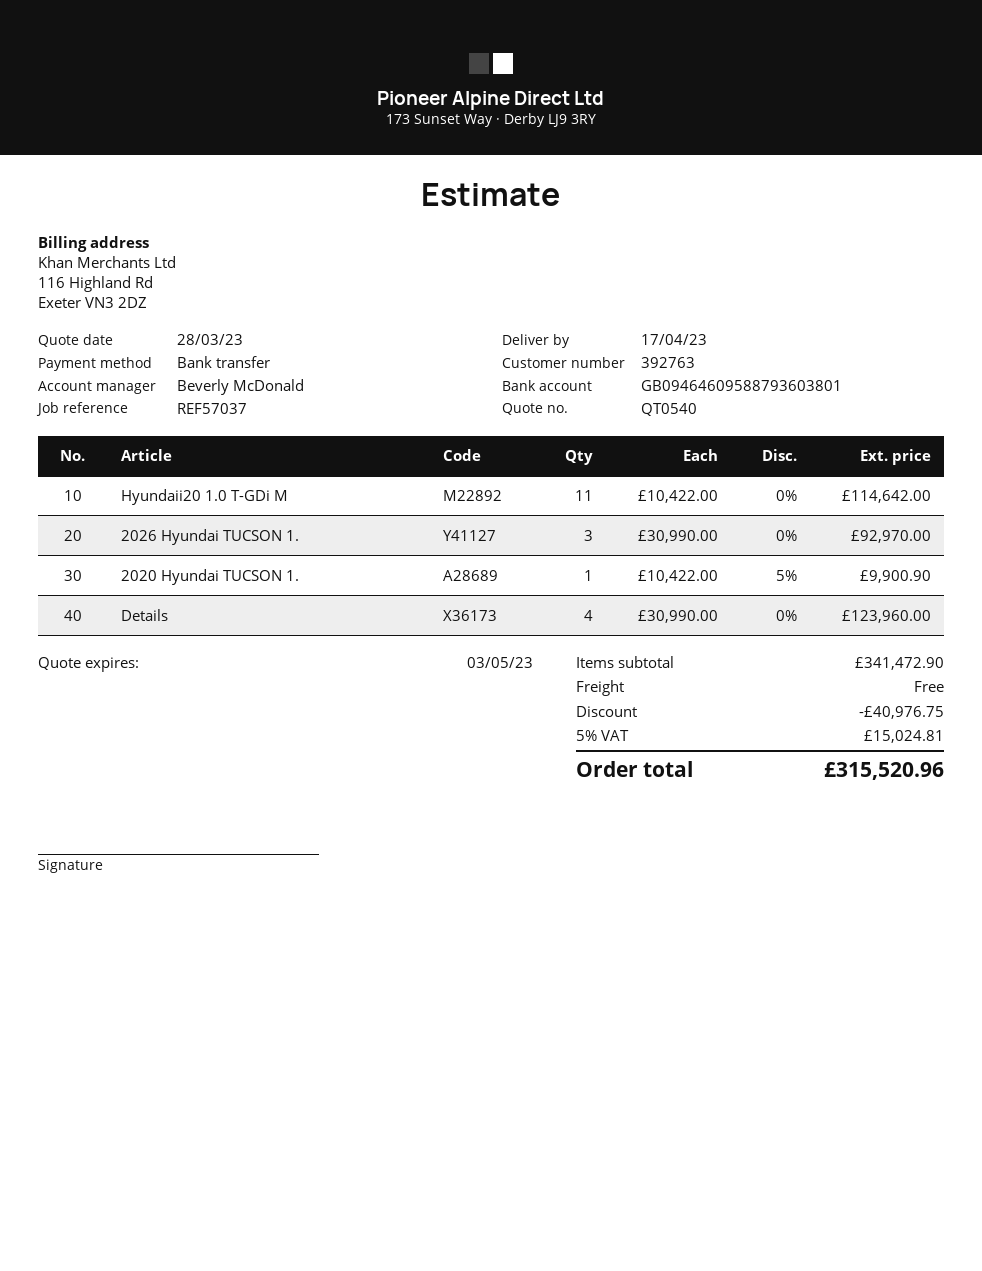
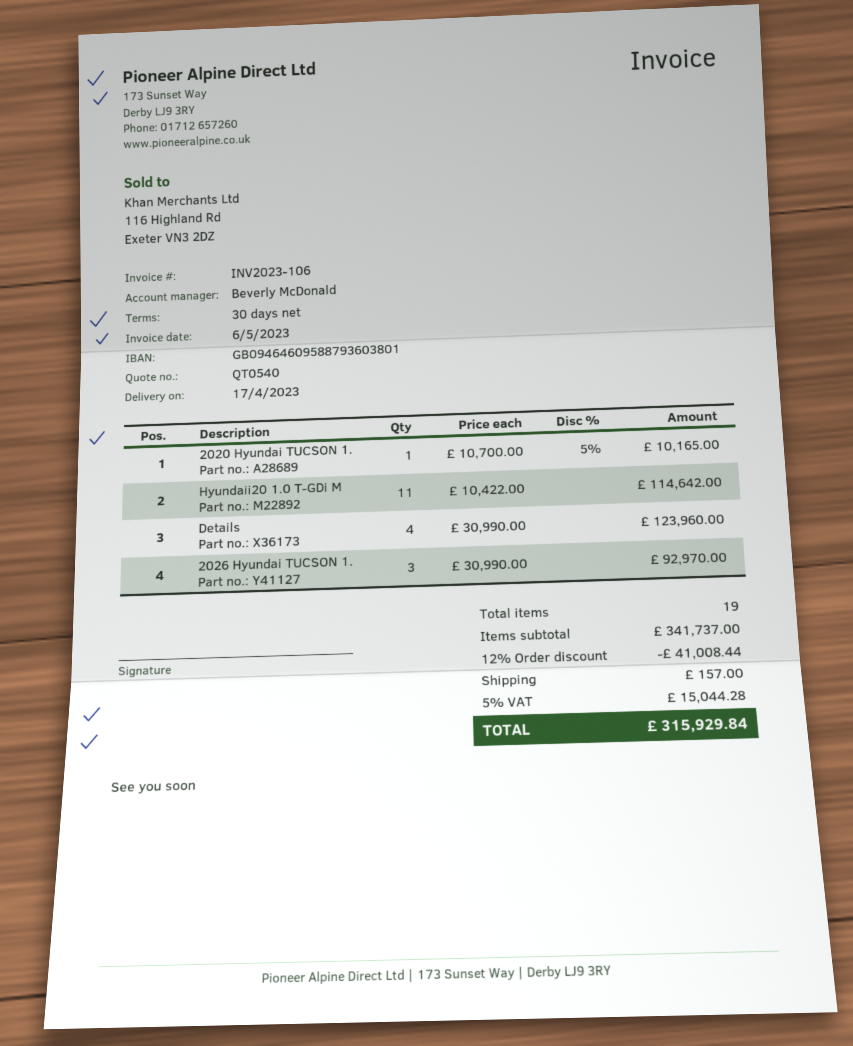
2020 Hyundai TUCSON 1.: 1 x 10422.00 - 5% = 9900.90 -> 1 x 10700.00 - 5% = 10165.00
subtotal: 341472.90 -> 341737.00
discount: 40976.75 -> 41008.44
shipping: 0.00 -> 157.00
tax: 5% = 15024.81 -> 5% = 15044.28
total: 315520.96 -> 315929.84

